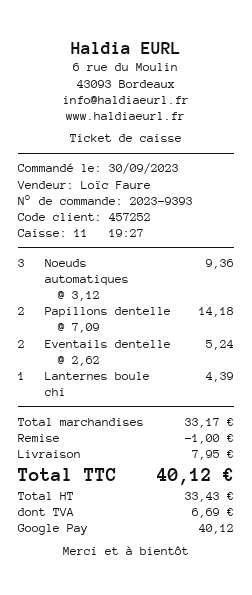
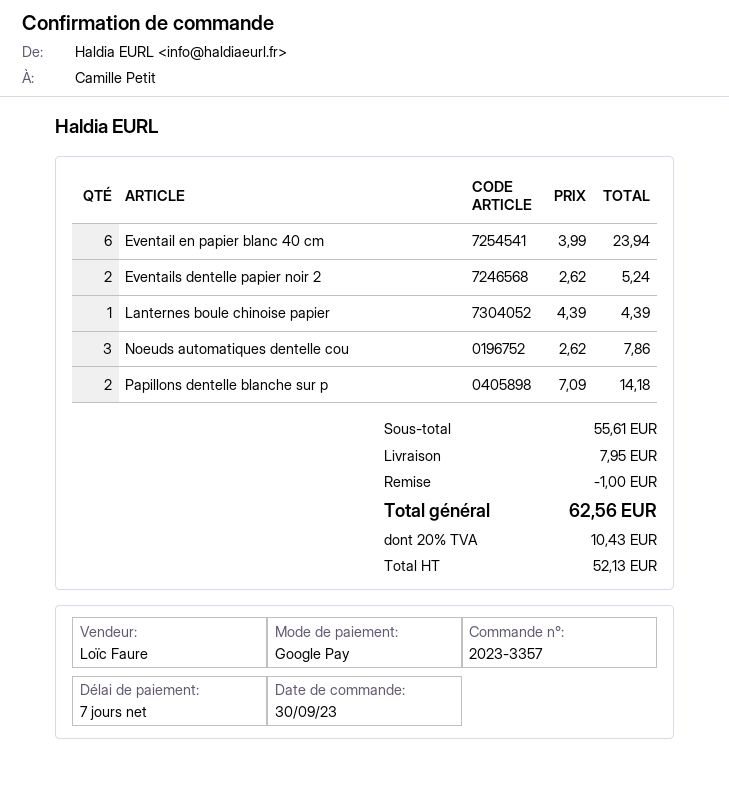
order number: 2023-9393 -> 2023-3357
Noeuds automatiques: 3 x 3.12 = 9.36 -> 3 x 2.62 = 7.86
Eventail en papier blanc 40 cm: none -> 6 x 3.99 = 23.94
subtotal: 33.17 -> 55.61
net: 33.43 -> 52.13
tax: 6.69 -> 10.43
total: 40.12 -> 62.56

